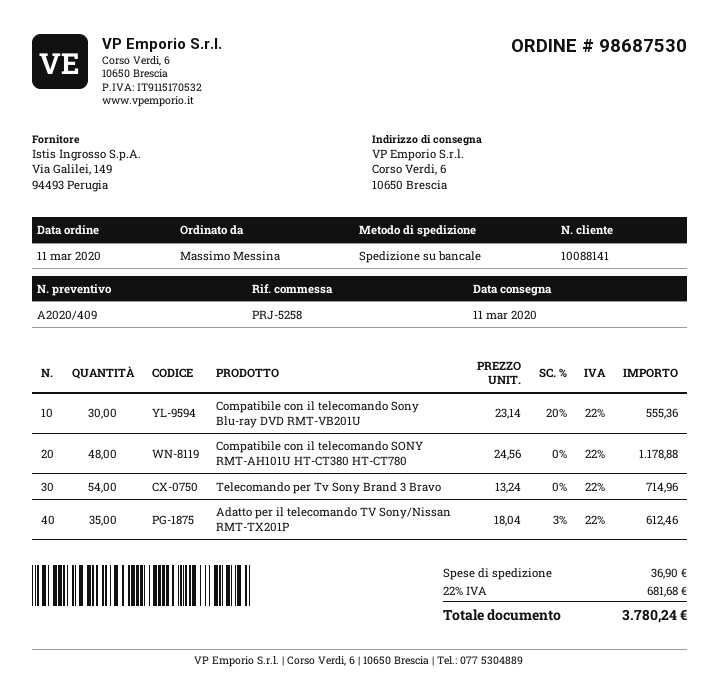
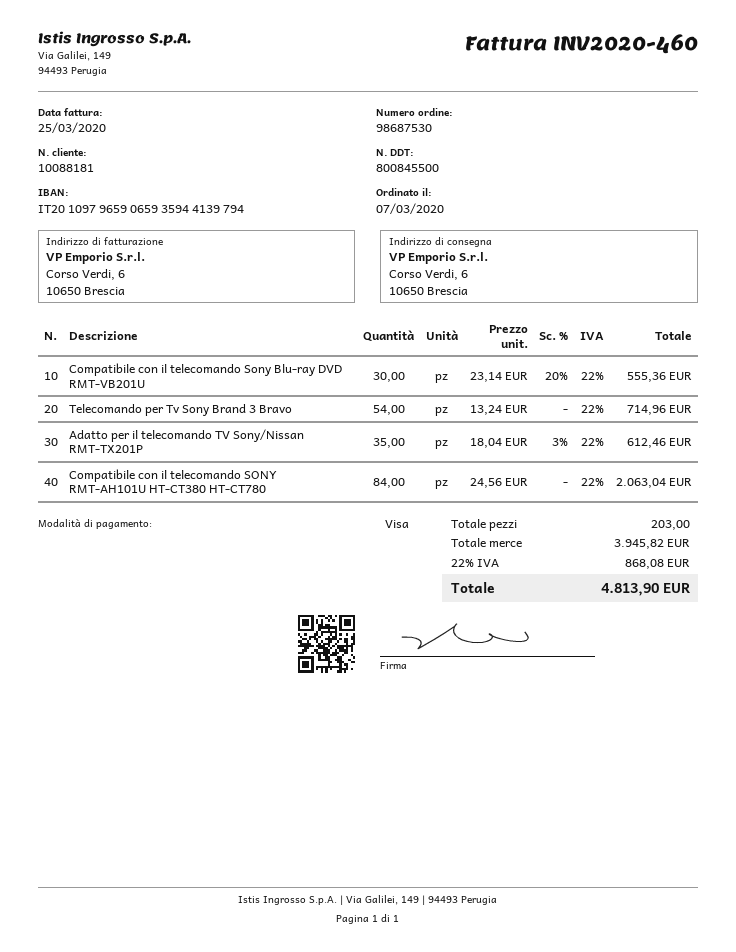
order date: 2020-03-11 -> 2020-03-07
customer number: 10088141 -> 10088181
Compatibile con il telecomando SONY RMT-AH101U HT-CT380 HT-CT780: 48 x 24.56 = 1178.88 -> 84 x 24.56 = 2063.04
shipping: 36.90 -> none
tax: 22% = 681.68 -> 22% = 868.08
total: 3780.24 -> 4813.90

